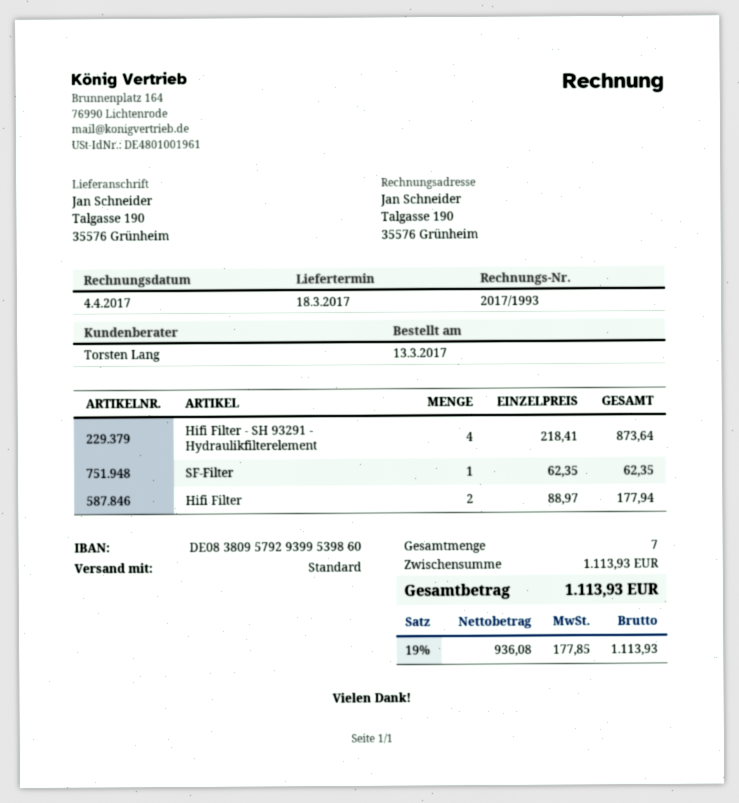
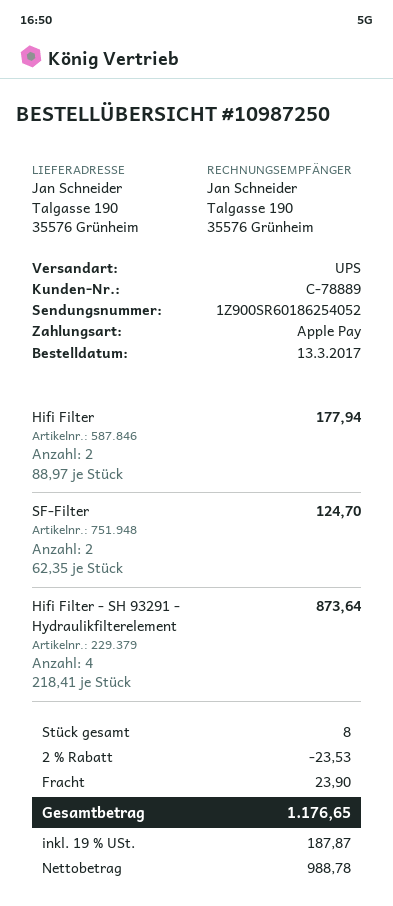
shipping method: standard -> UPS
SF-Filter: 1 x 62.35 = 62.35 -> 2 x 62.35 = 124.70
total quantity: 7 -> 8
discount: none -> 2% = 23.53
shipping: none -> 23.90
net: 936.08 -> 988.78
tax: 19% = 177.85 -> 19% = 187.87
total: 1113.93 -> 1176.65

